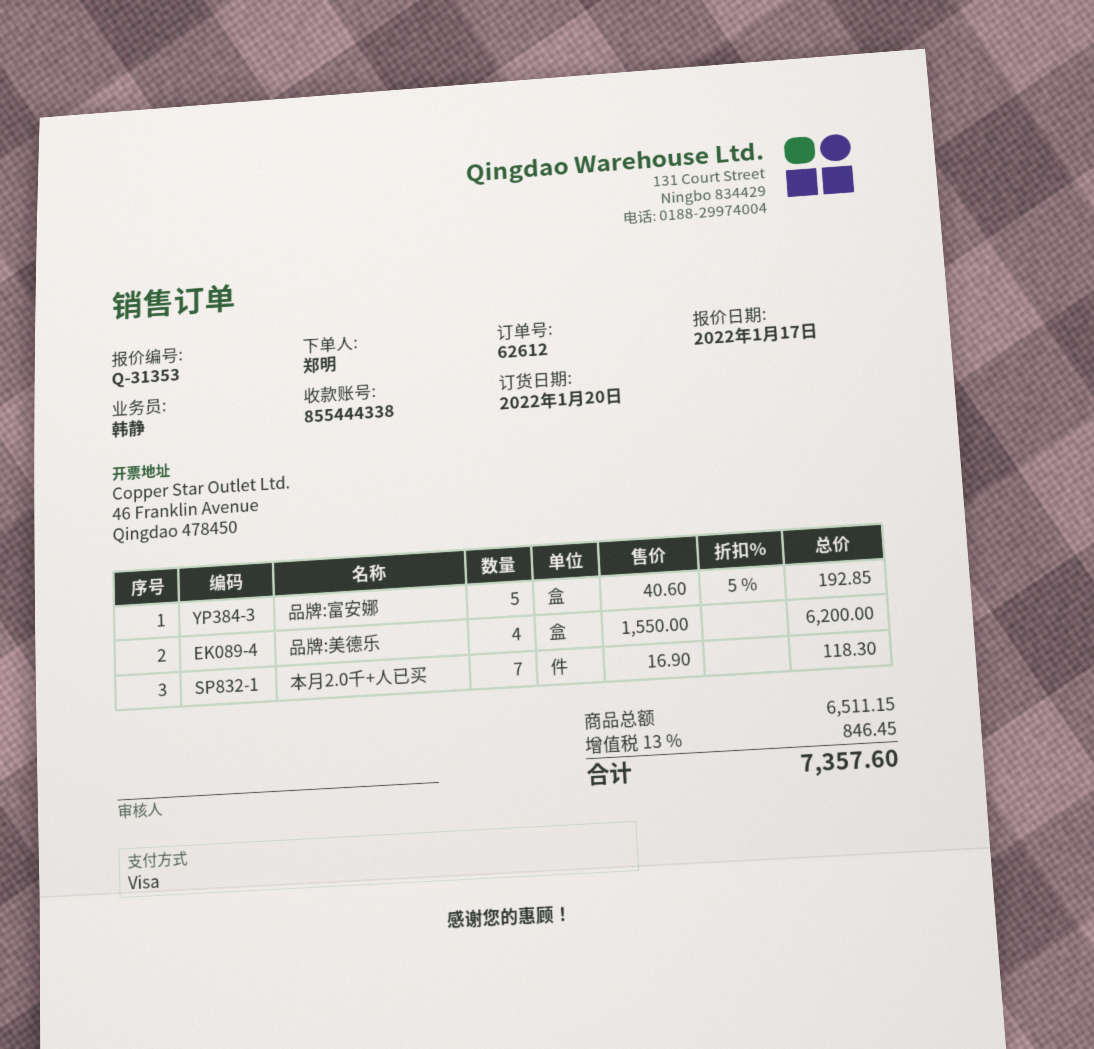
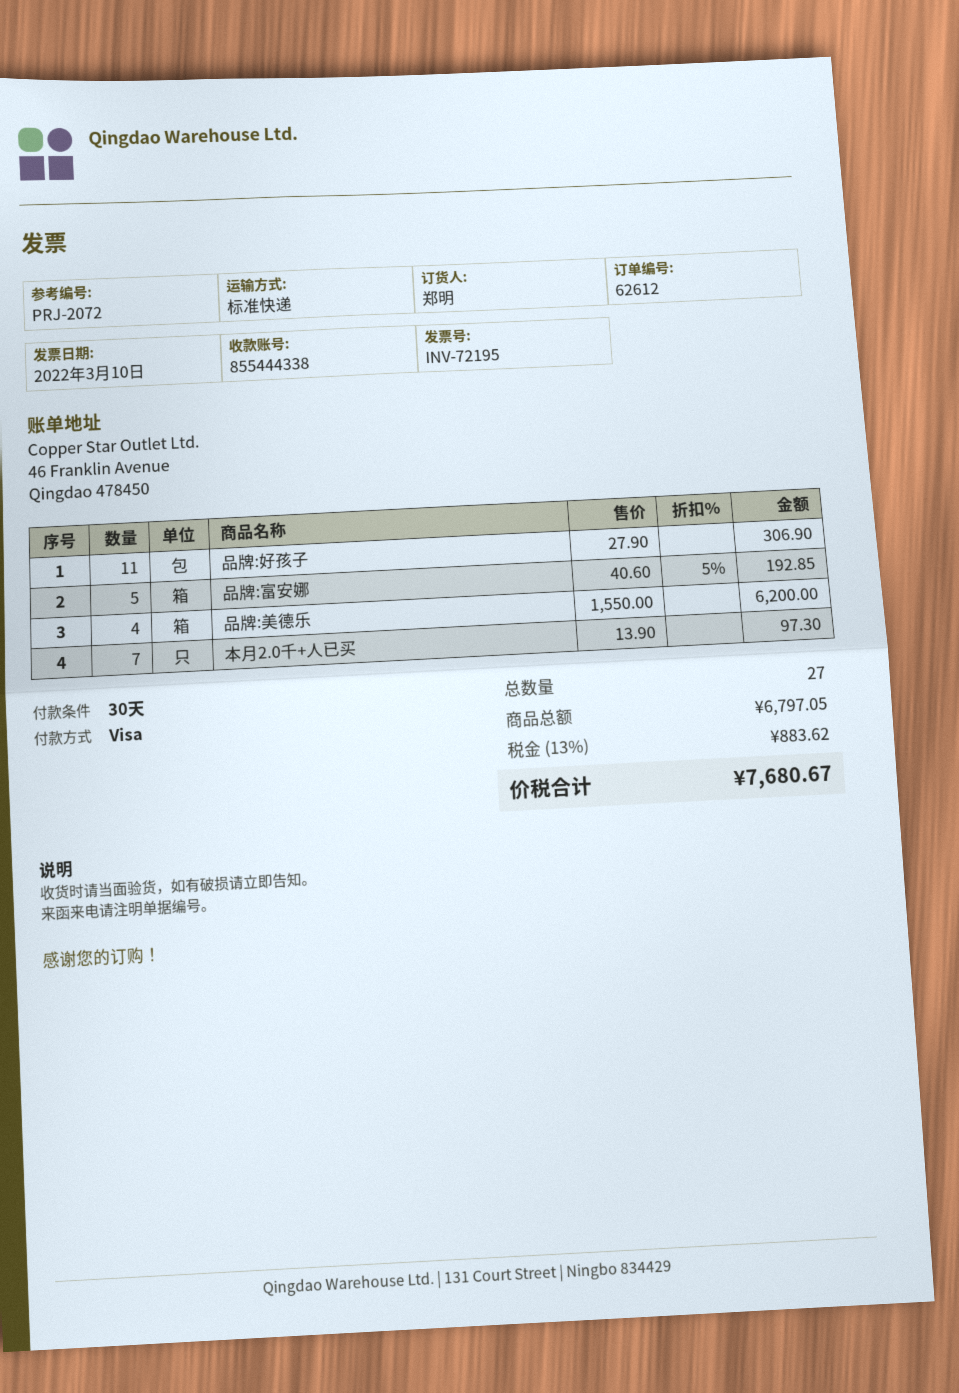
本月2.0千+人已买: 7 x 16.90 = 118.30 -> 7 x 13.90 = 97.30
品牌:好孩子: none -> 11 x 27.90 = 306.90
subtotal: 6511.15 -> 6797.05
tax: 13% = 846.45 -> 13% = 883.62
total: 7357.60 -> 7680.67

